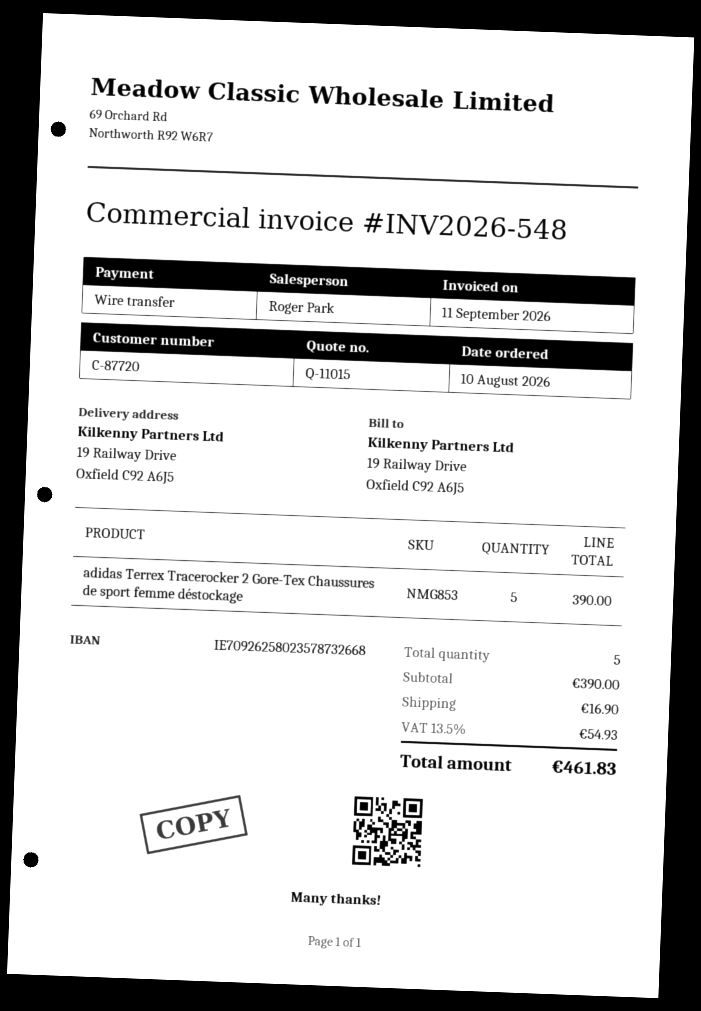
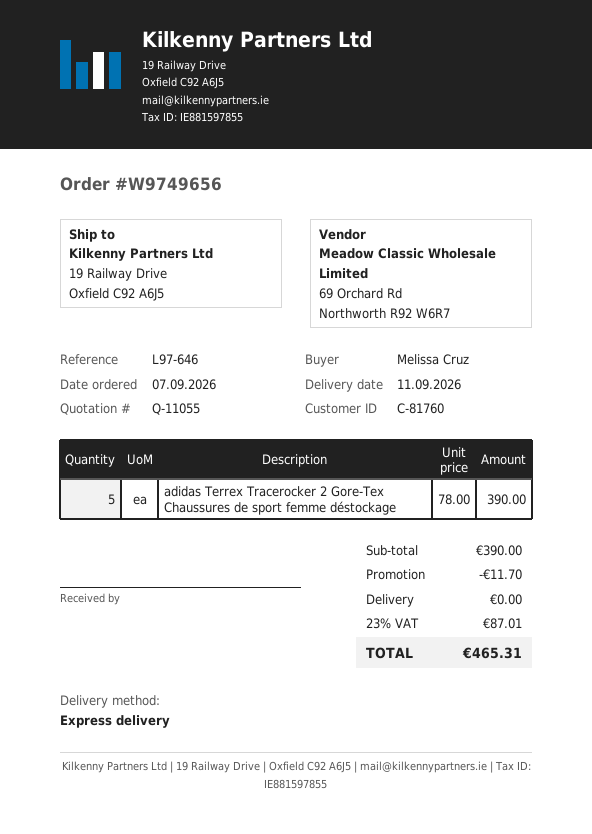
quote number: Q-11015 -> Q-11055
order date: 2026-08-10 -> 2026-09-07
customer number: C-87720 -> C-81760
discount: none -> 11.70
shipping: 16.90 -> 0.00
tax: 13.5% = 54.93 -> 23% = 87.01
total: 461.83 -> 465.31

